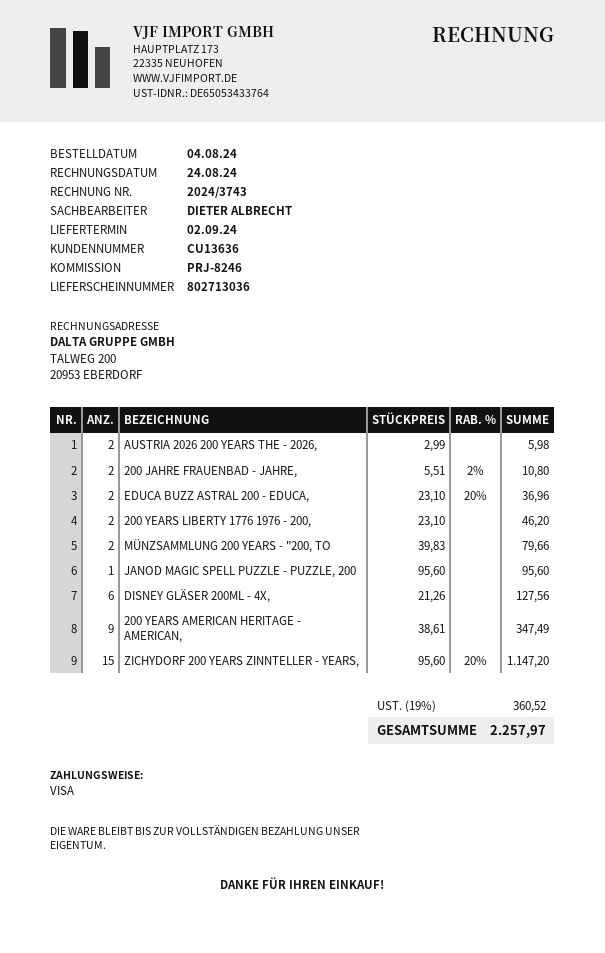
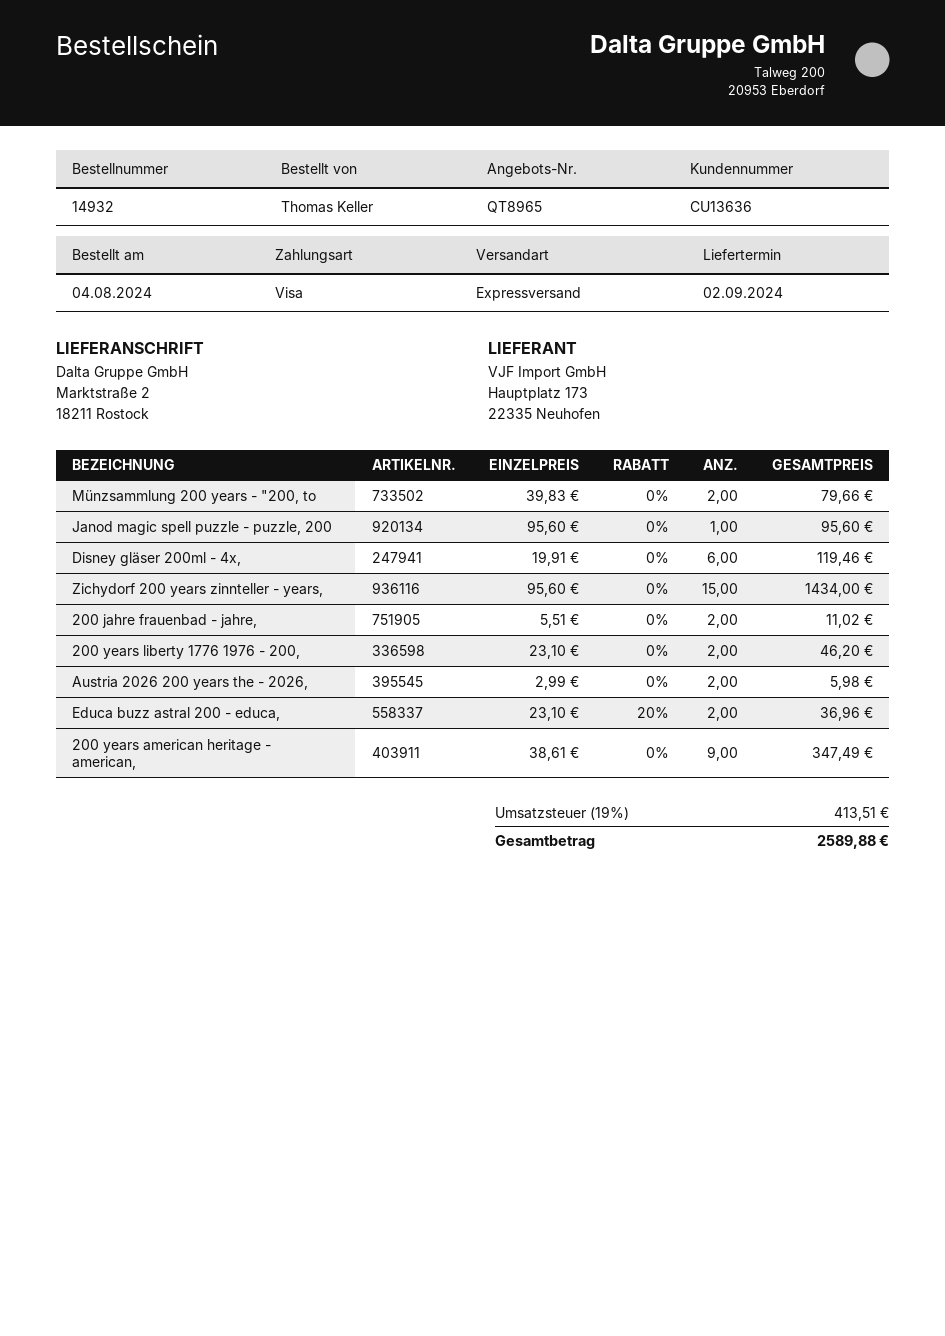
200 JAHRE FRAUENBAD - JAHRE,: 2 x 5.51 - 2% = 10.80 -> 2 x 5.51 = 11.02
DISNEY GLÄSER 200ML - 4X,: 6 x 21.26 = 127.56 -> 6 x 19.91 = 119.46
ZICHYDORF 200 YEARS ZINNTELLER - YEARS,: 15 x 95.60 - 20% = 1147.20 -> 15 x 95.60 = 1434.00
tax: 19% = 360.52 -> 19% = 413.51
total: 2257.97 -> 2589.88

